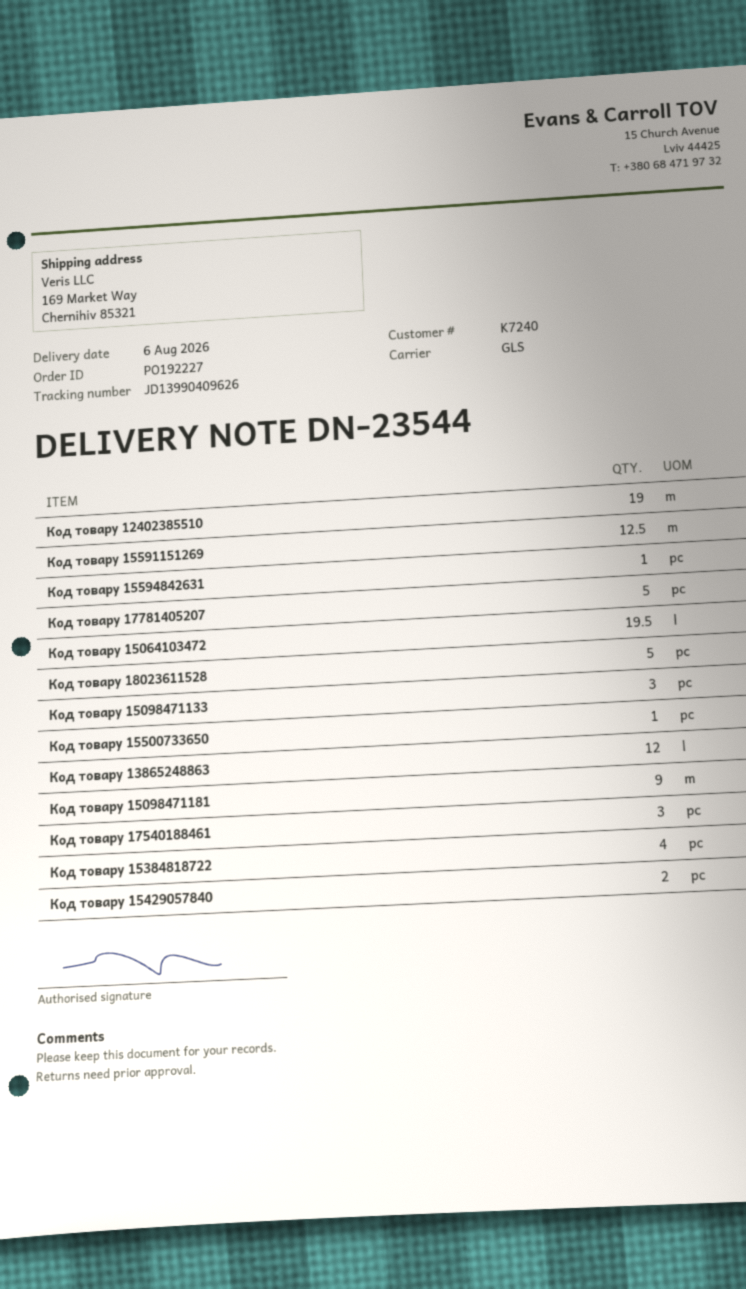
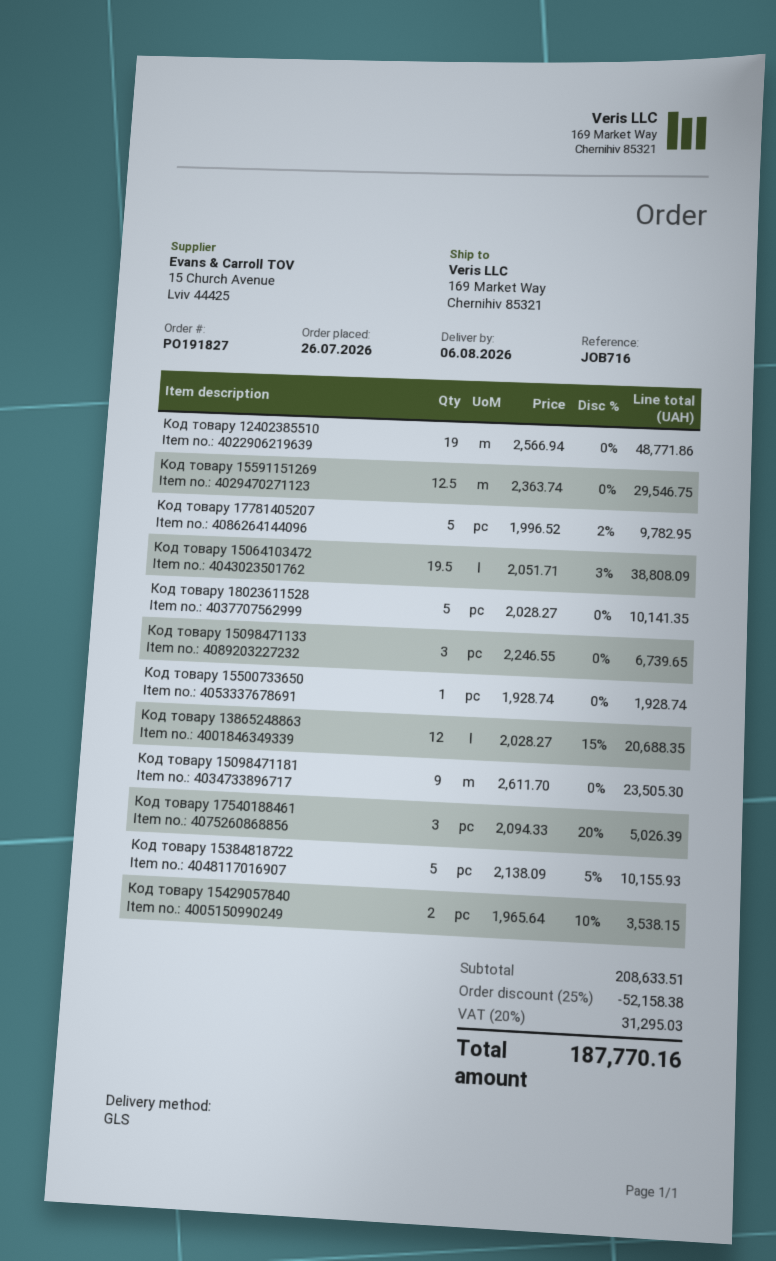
order number: PO192227 -> PO191827
Код товару 15594842631: 1 -> none
Код товару 15384818722: 4 -> 5

